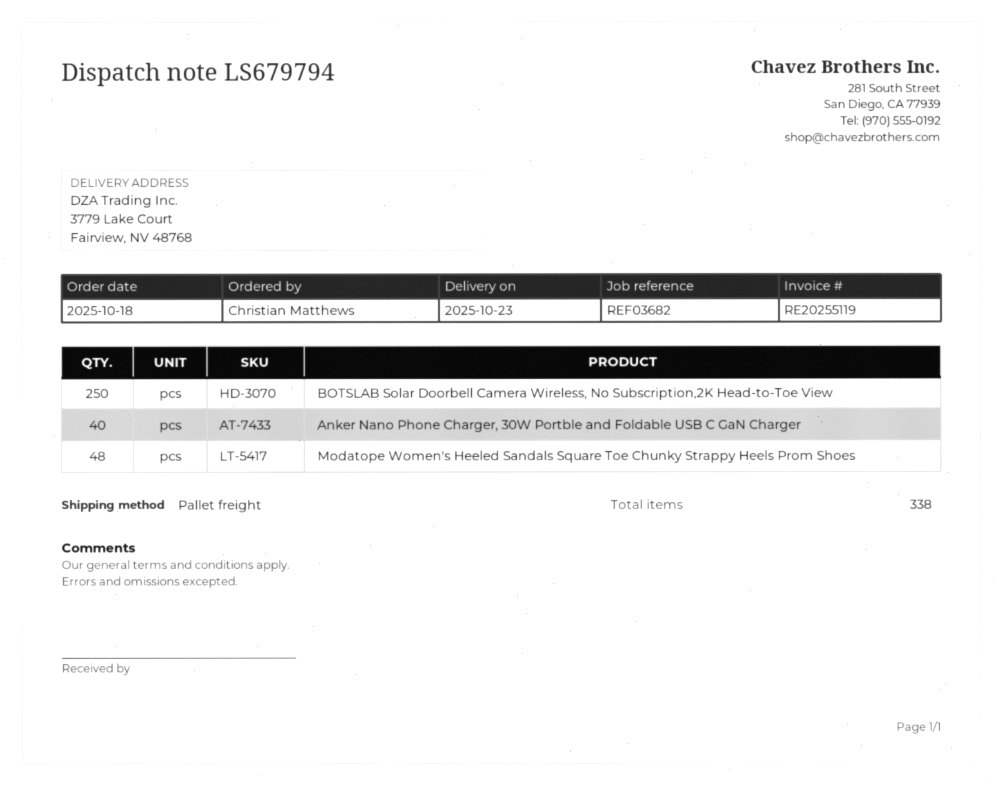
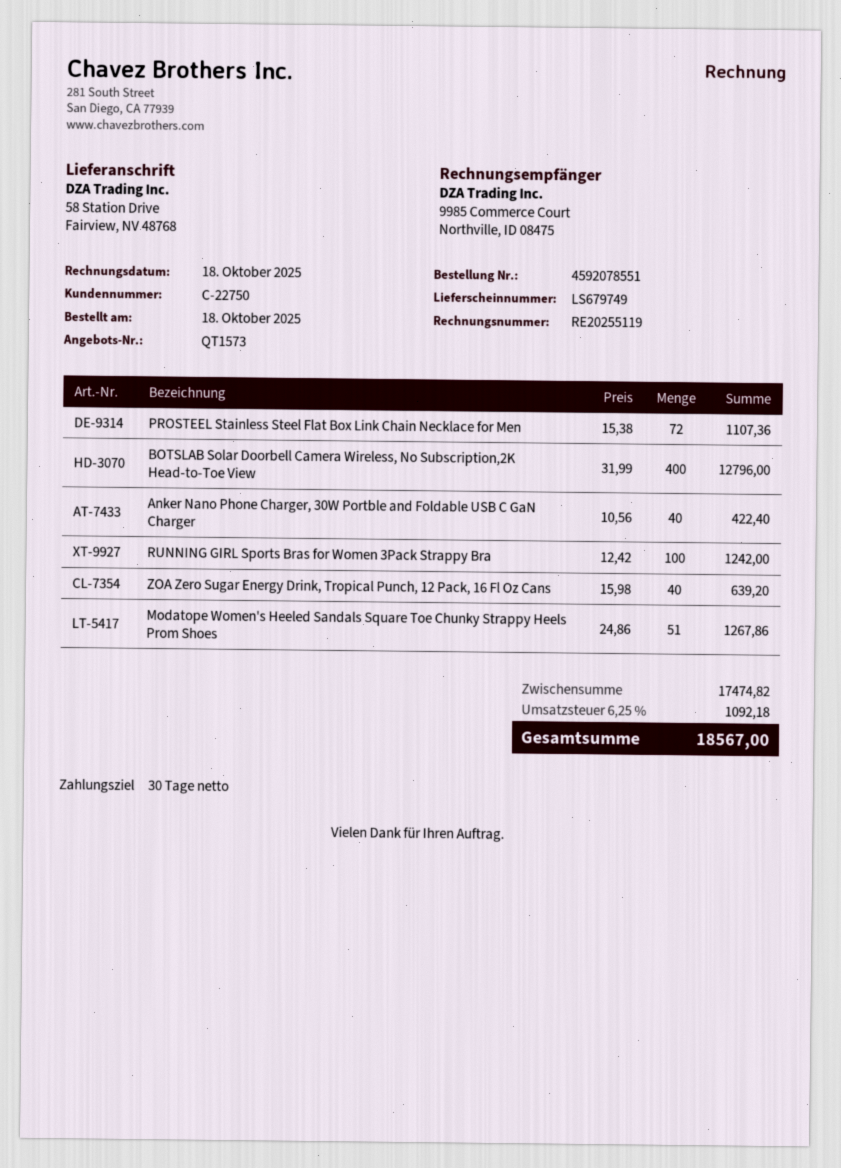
delivery note number: LS679794 -> LS679749
ship to: 3779 Lake Court, Fairview, NV 48768 -> 58 Station Drive, Fairview, NV 48768
BOTSLAB Solar Doorbell Camera Wireless, No Subscription,2K Head-to-Toe View: 250 -> 400
Modatope Women's Heeled Sandals Square Toe Chunky Strappy Heels Prom Shoes: 48 -> 51
PROSTEEL Stainless Steel Flat Box Link Chain Necklace for Men: none -> 72
RUNNING GIRL Sports Bras for Women 3Pack Strappy Bra: none -> 100
ZOA Zero Sugar Energy Drink, Tropical Punch, 12 Pack, 16 Fl Oz Cans: none -> 40

